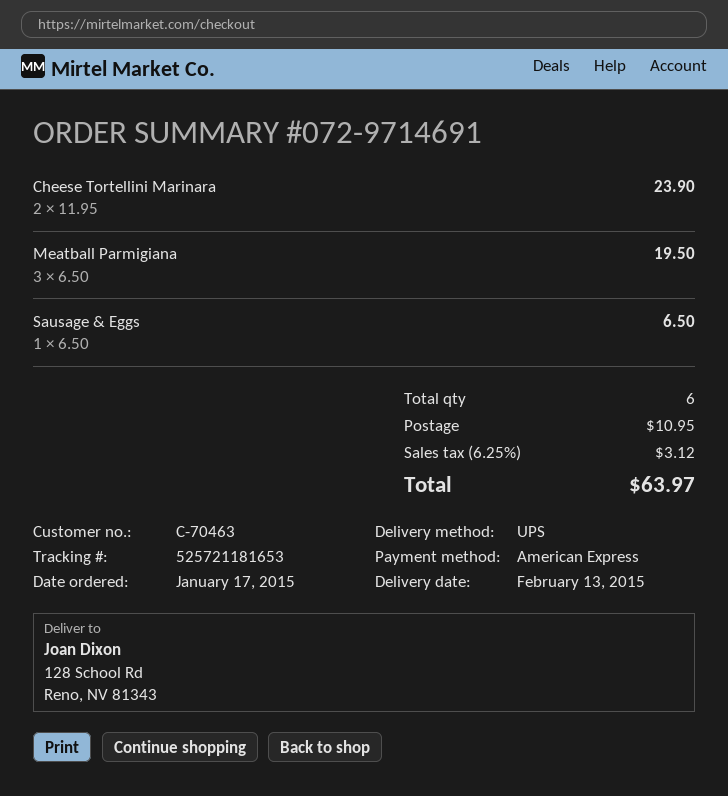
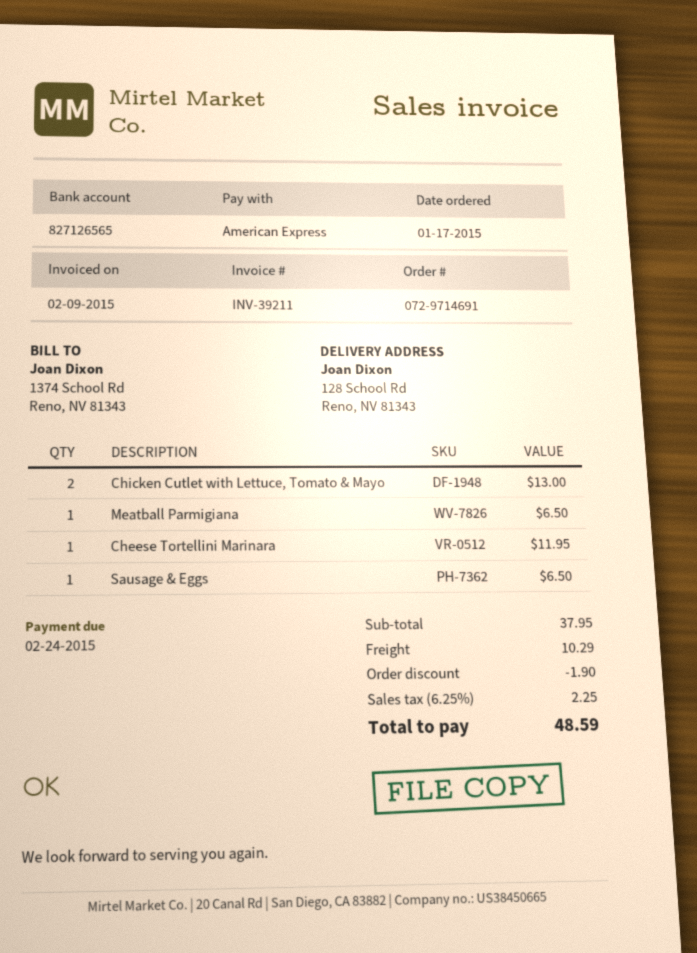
Cheese Tortellini Marinara: 2 for 23.90 -> 1 for 11.95
Meatball Parmigiana: 3 for 19.50 -> 1 for 6.50
Chicken Cutlet with Lettuce, Tomato & Mayo: none -> 2 for 13.00
discount: none -> 1.90
shipping: 10.95 -> 10.29
tax: 6.25% = 3.12 -> 6.25% = 2.25
total: 63.97 -> 48.59

